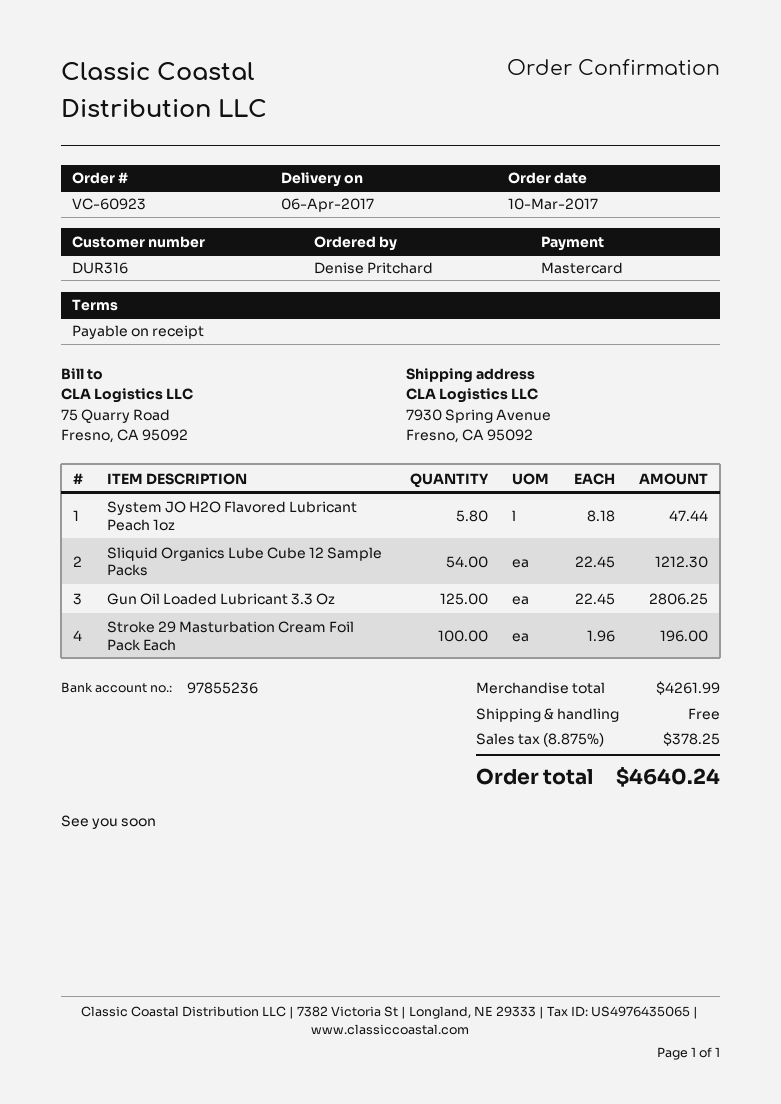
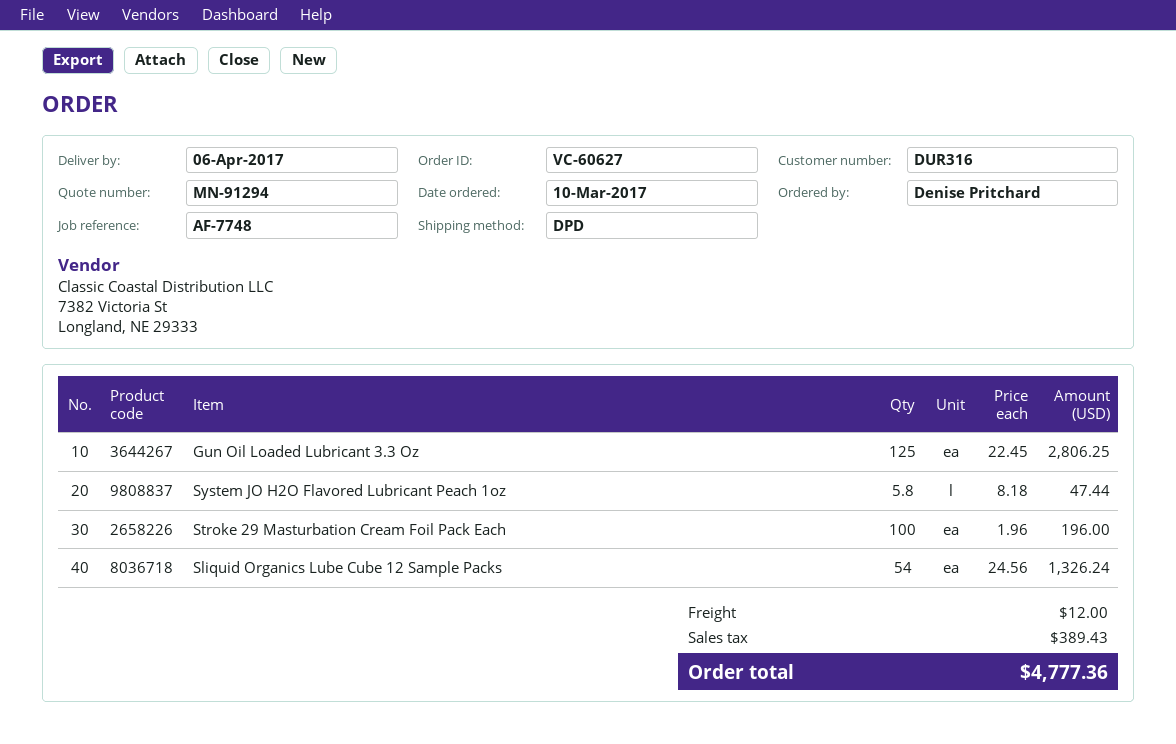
order number: VC-60923 -> VC-60627
Sliquid Organics Lube Cube 12 Sample Packs: 54 x 22.45 = 1212.30 -> 54 x 24.56 = 1326.24
shipping: 0.00 -> 12.00
tax: 378.25 -> 389.43
total: 4640.24 -> 4777.36

